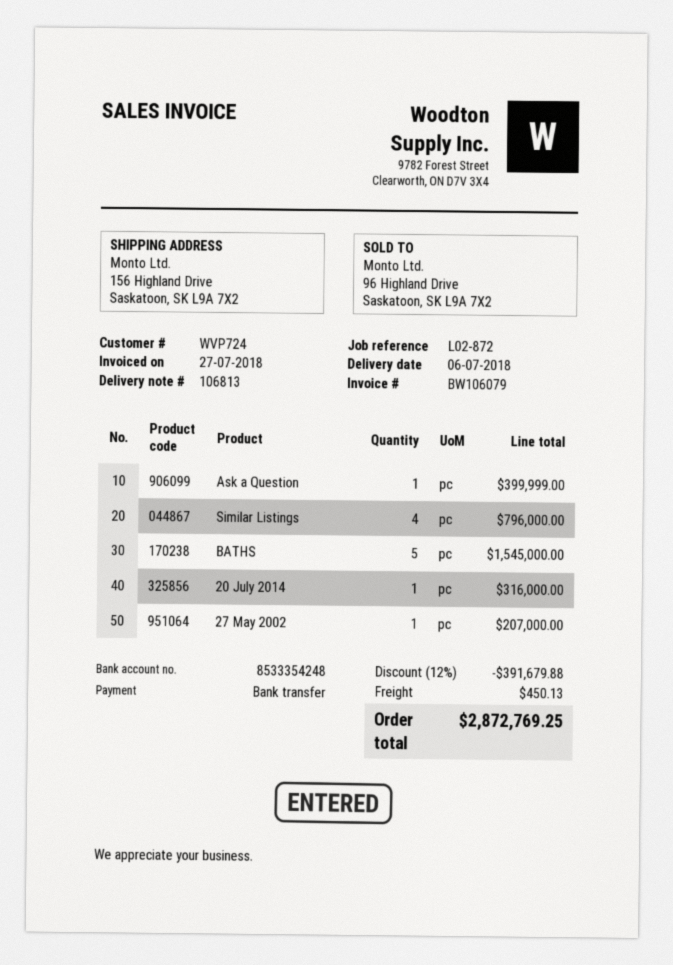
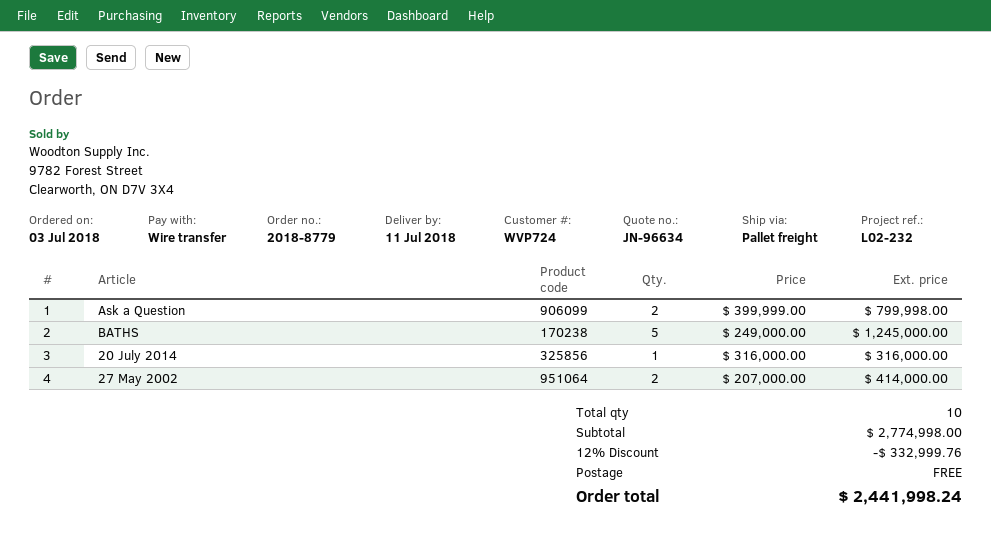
delivery date: 2018-07-06 -> 2018-07-11
reference: L02-872 -> L02-232
Ask a Question: 1 for 399999.00 -> 2 for 799998.00
Similar Listings: 4 for 796000.00 -> none
BATHS: 5 for 1545000.00 -> 5 for 1245000.00
27 May 2002: 1 for 207000.00 -> 2 for 414000.00
discount: 12% = 391679.88 -> 12% = 332999.76
shipping: 450.13 -> 0.00
total: 2872769.25 -> 2441998.24

